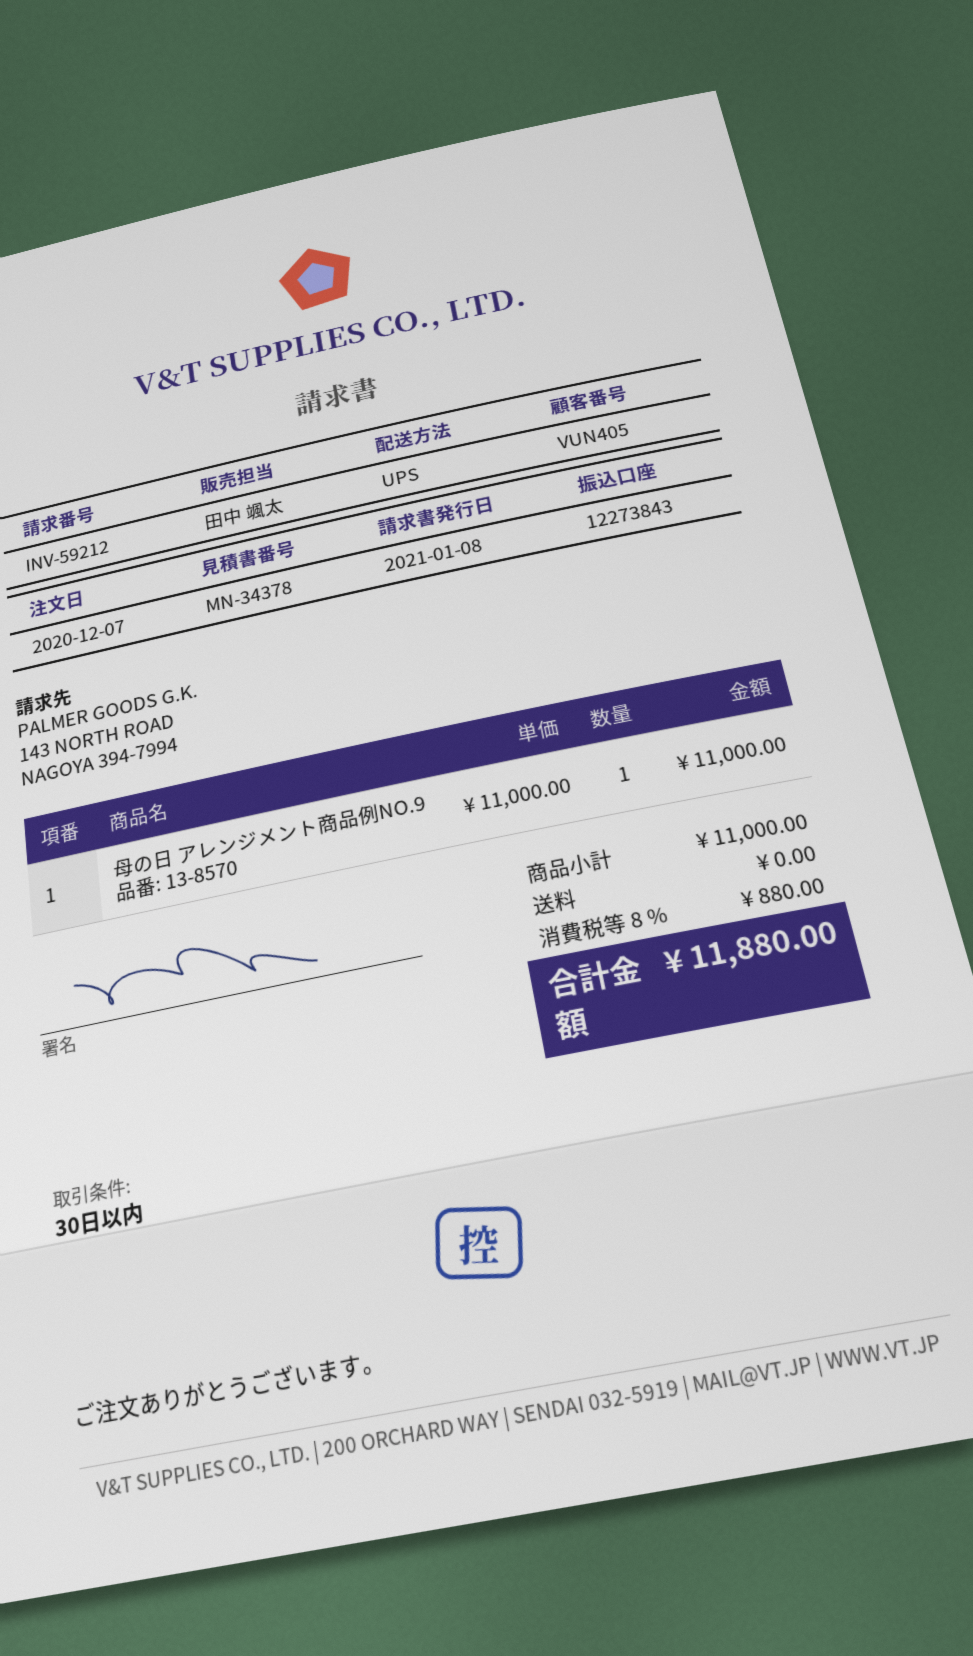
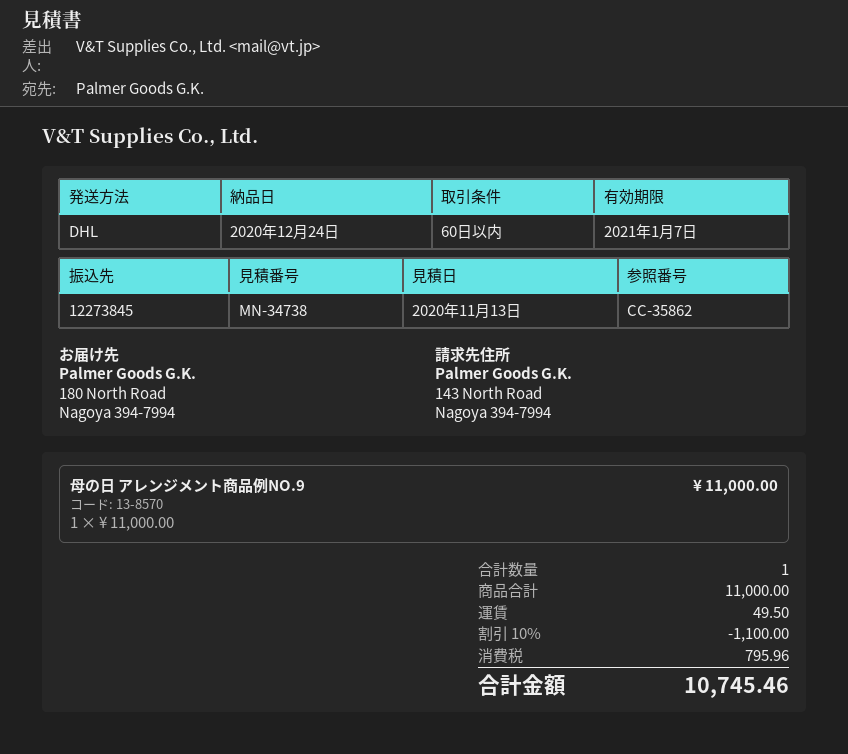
quote number: MN-34378 -> MN-34738
payment terms: 30 days -> 60 days
bank account: 12273843 -> 12273845
shipping method: UPS -> DHL
discount: none -> 10% = 1100.00
shipping: 0.00 -> 49.50
tax: 880.00 -> 795.96
total: 11880.00 -> 10745.46

